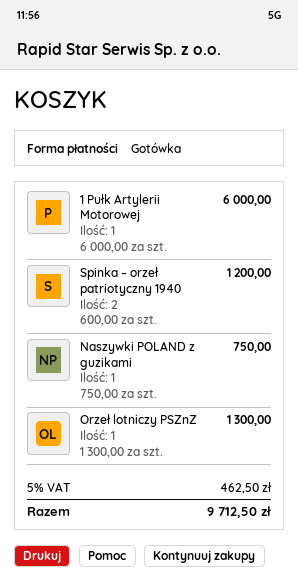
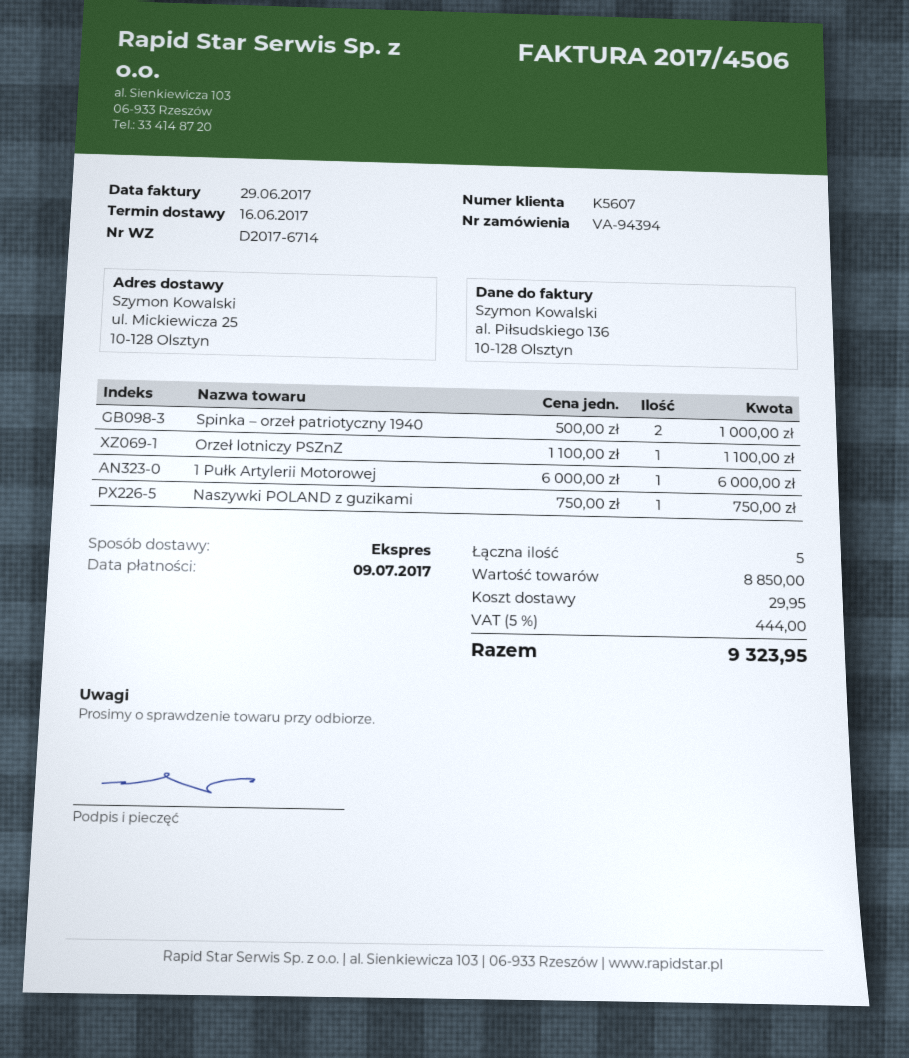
Spinka – orzeł patriotyczny 1940: 2 x 600.00 = 1200.00 -> 2 x 500.00 = 1000.00
Orzeł lotniczy PSZnZ: 1 x 1300.00 = 1300.00 -> 1 x 1100.00 = 1100.00
shipping: none -> 29.95
tax: 5% = 462.50 -> 5% = 444.00
total: 9712.50 -> 9323.95

